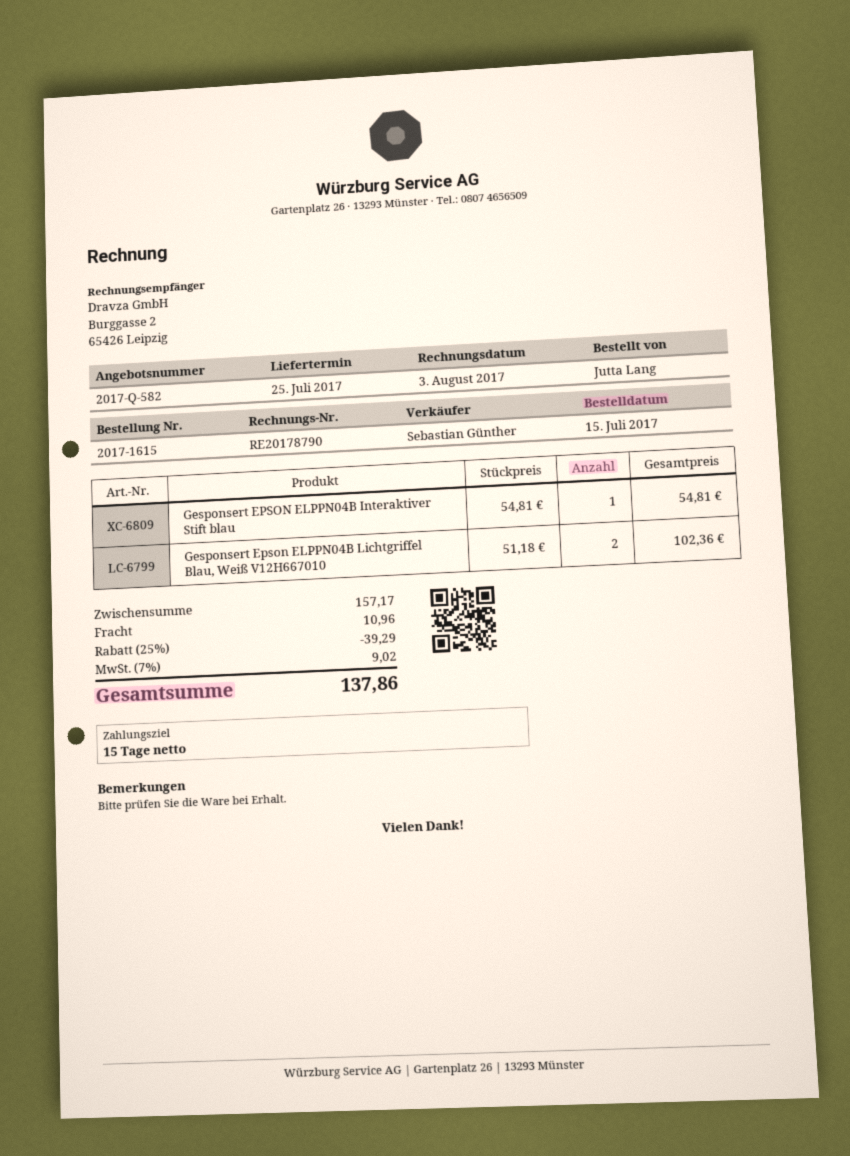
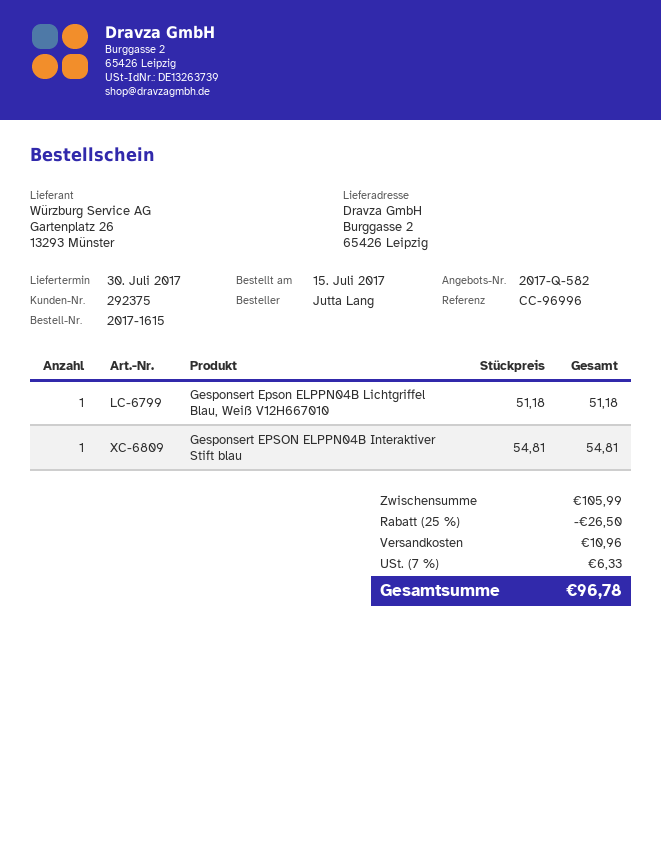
delivery date: 2017-07-25 -> 2017-07-30
Gesponsert Epson ELPPN04B Lichtgriffel Blau, Weiß V12H667010: 2 x 51.18 = 102.36 -> 1 x 51.18 = 51.18
subtotal: 157.17 -> 105.99
discount: 25% = 39.29 -> 25% = 26.50
tax: 7% = 9.02 -> 7% = 6.33
total: 137.86 -> 96.78

